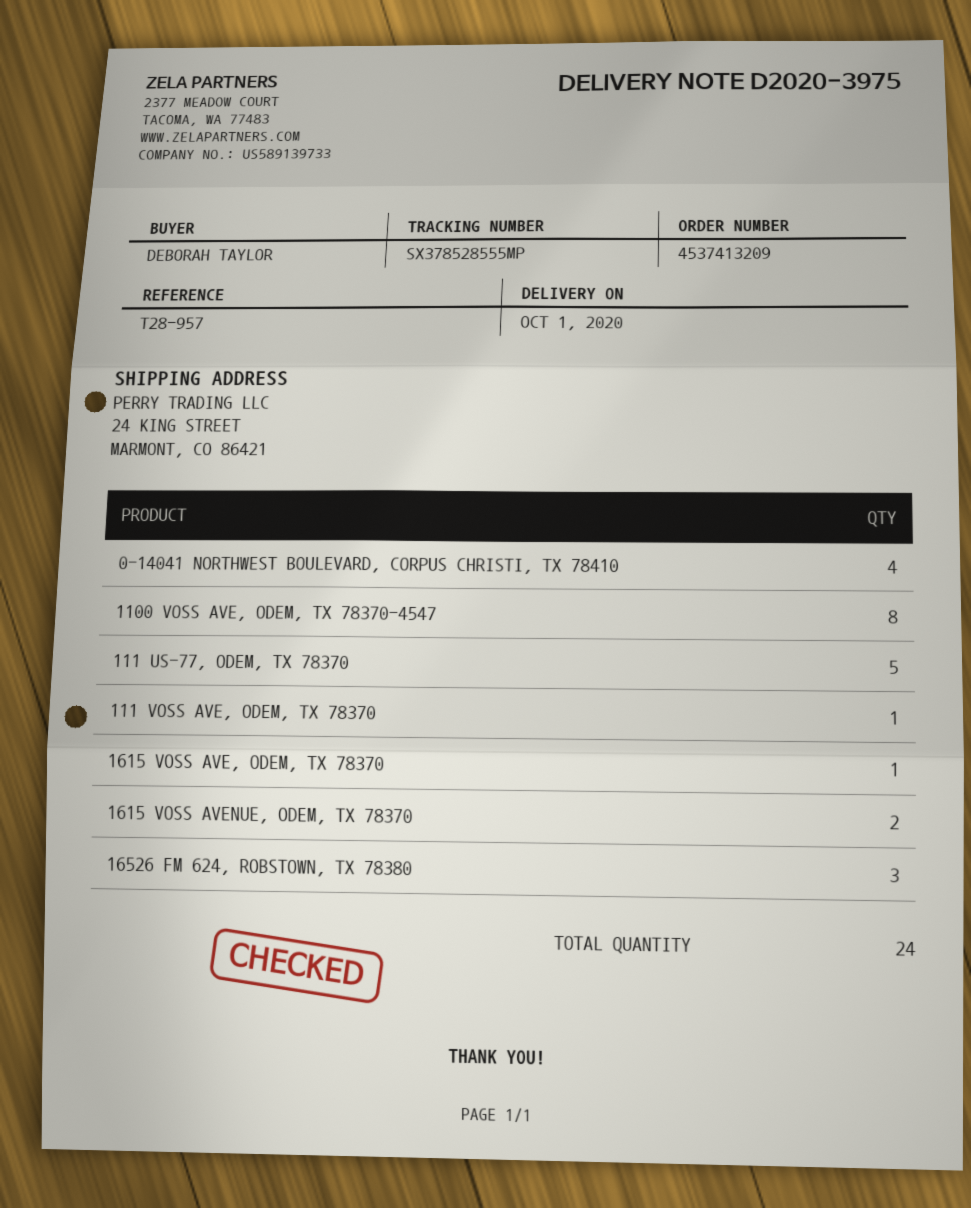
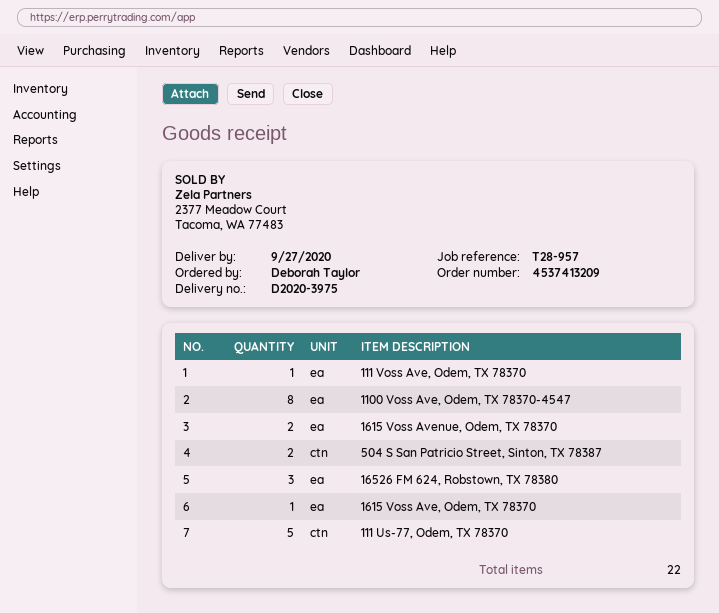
delivery date: 2020-10-01 -> 2020-09-27
0-14041 NORTHWEST BOULEVARD, CORPUS CHRISTI, TX 78410: 4 -> none
504 S San Patricio Street, Sinton, TX 78387: none -> 2
total quantity: 24 -> 22

